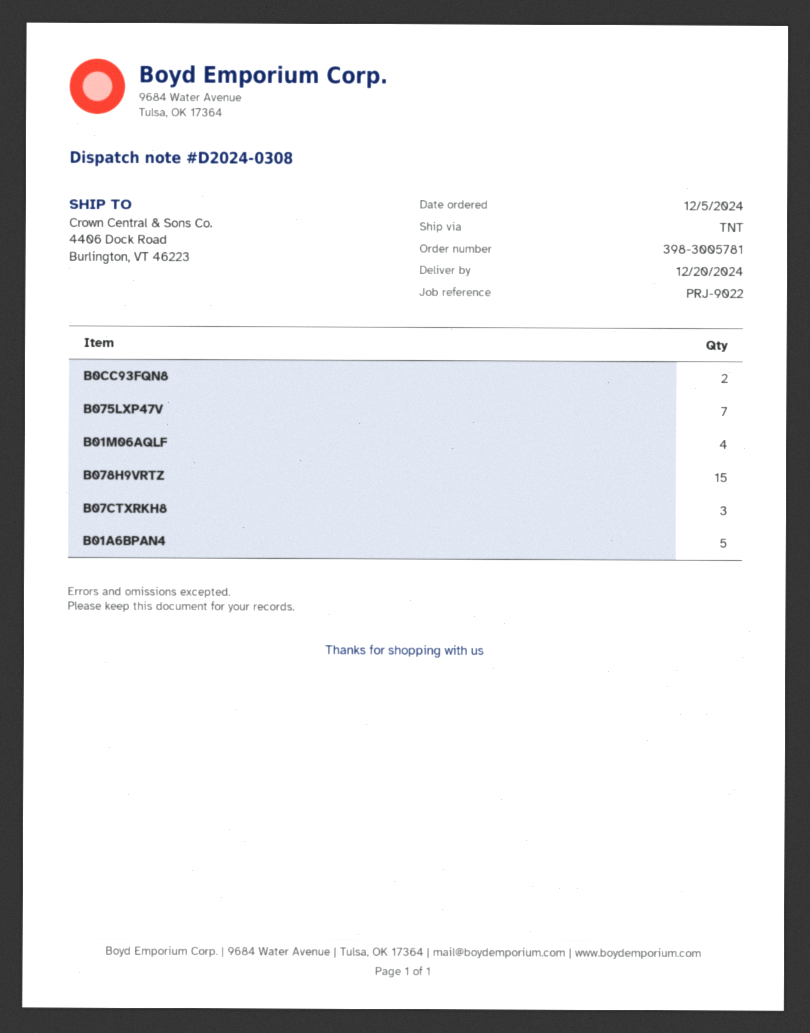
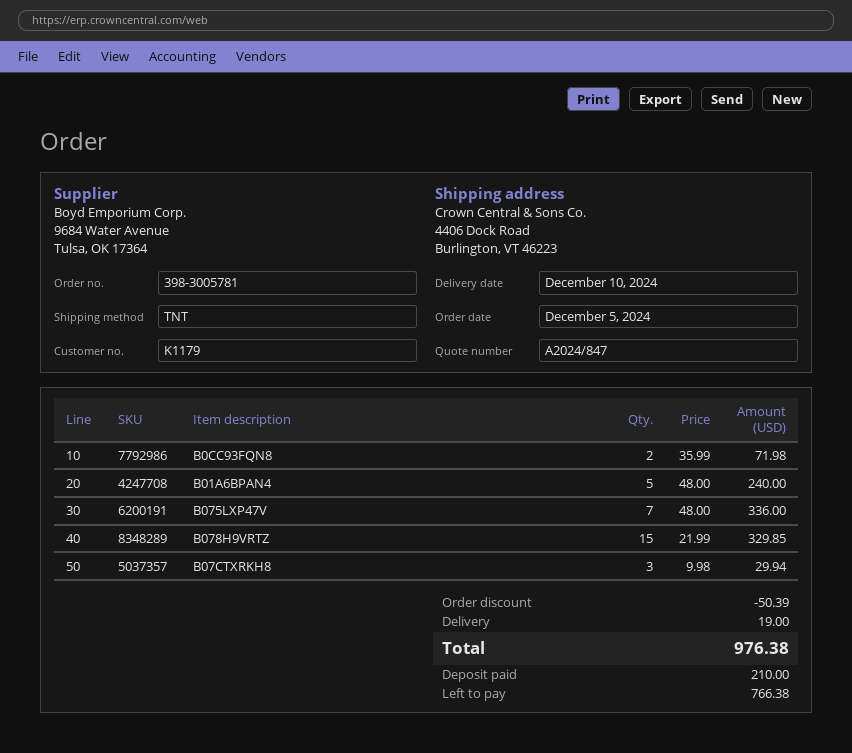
delivery date: 2024-12-20 -> 2024-12-10
B01M06AQLF: 4 -> none

